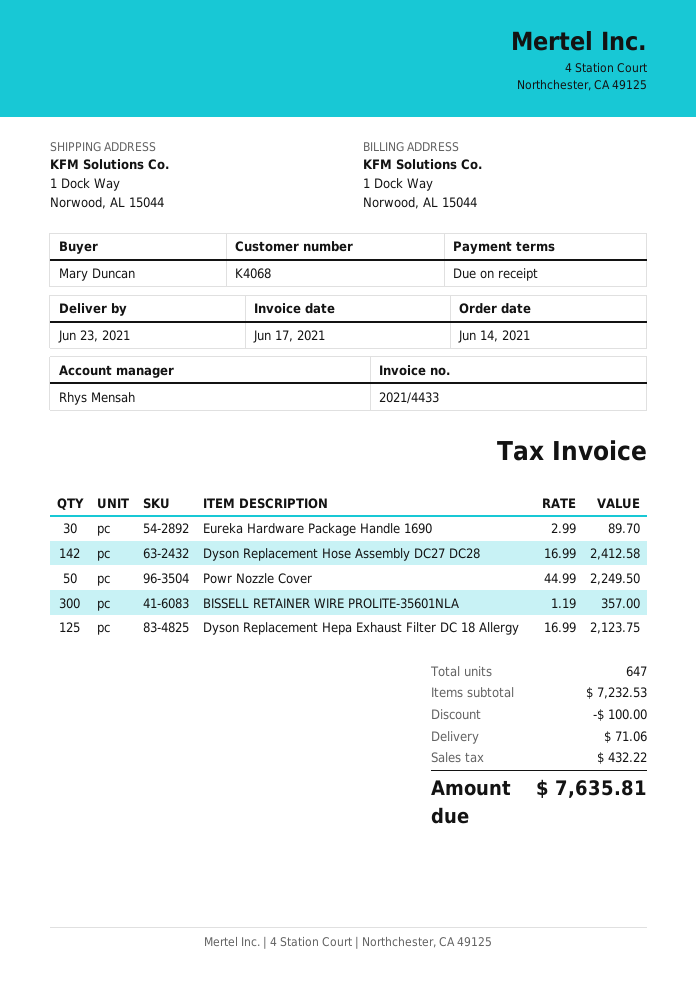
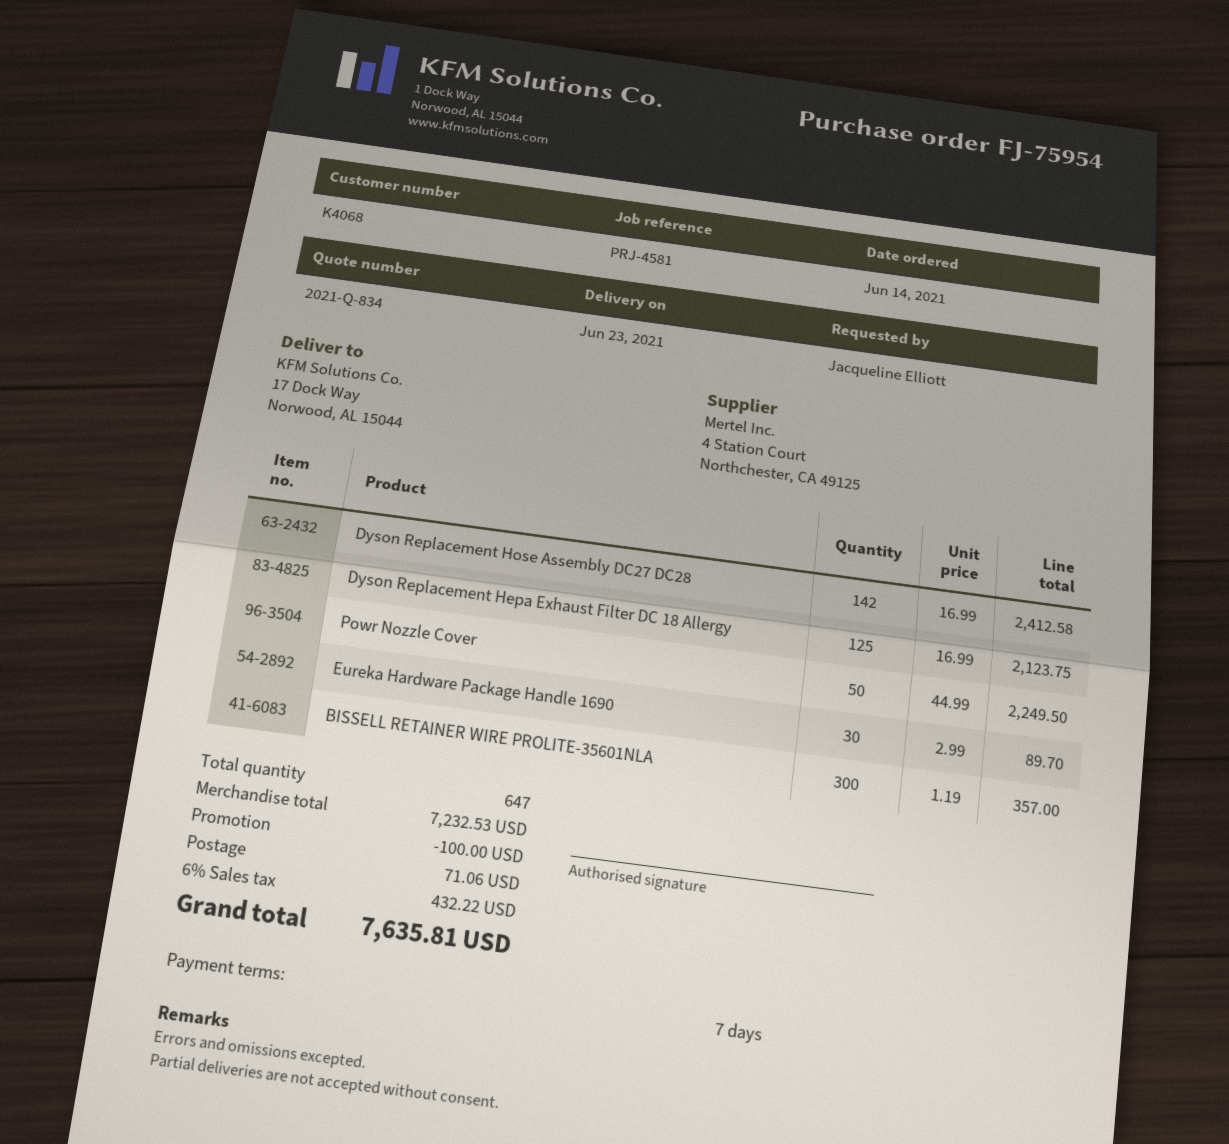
payment terms: on receipt -> 7 days
ordered by: Mary Duncan -> Jacqueline Elliott
ship to: 1 Dock Way, Norwood, AL 15044 -> 17 Dock Way, Norwood, AL 15044

